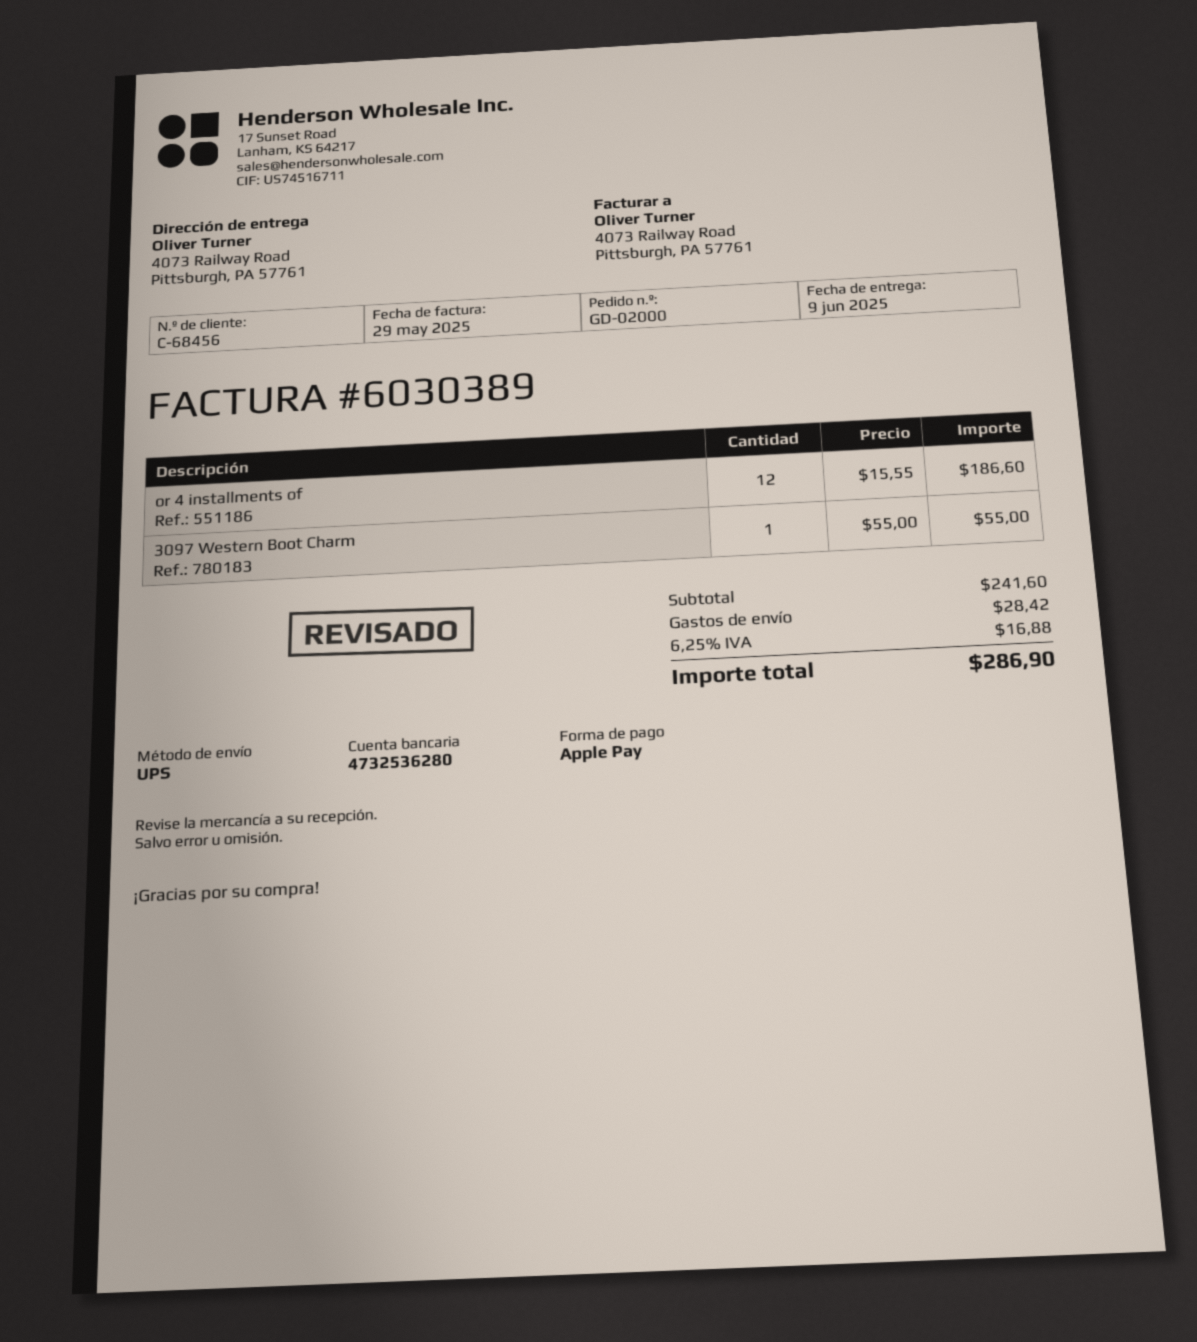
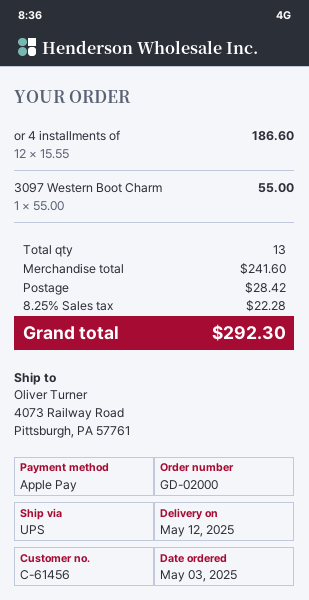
delivery date: 2025-06-09 -> 2025-05-12
customer number: C-68456 -> C-61456
tax: 6.25% = 16.88 -> 8.25% = 22.28
total: 286.90 -> 292.30

